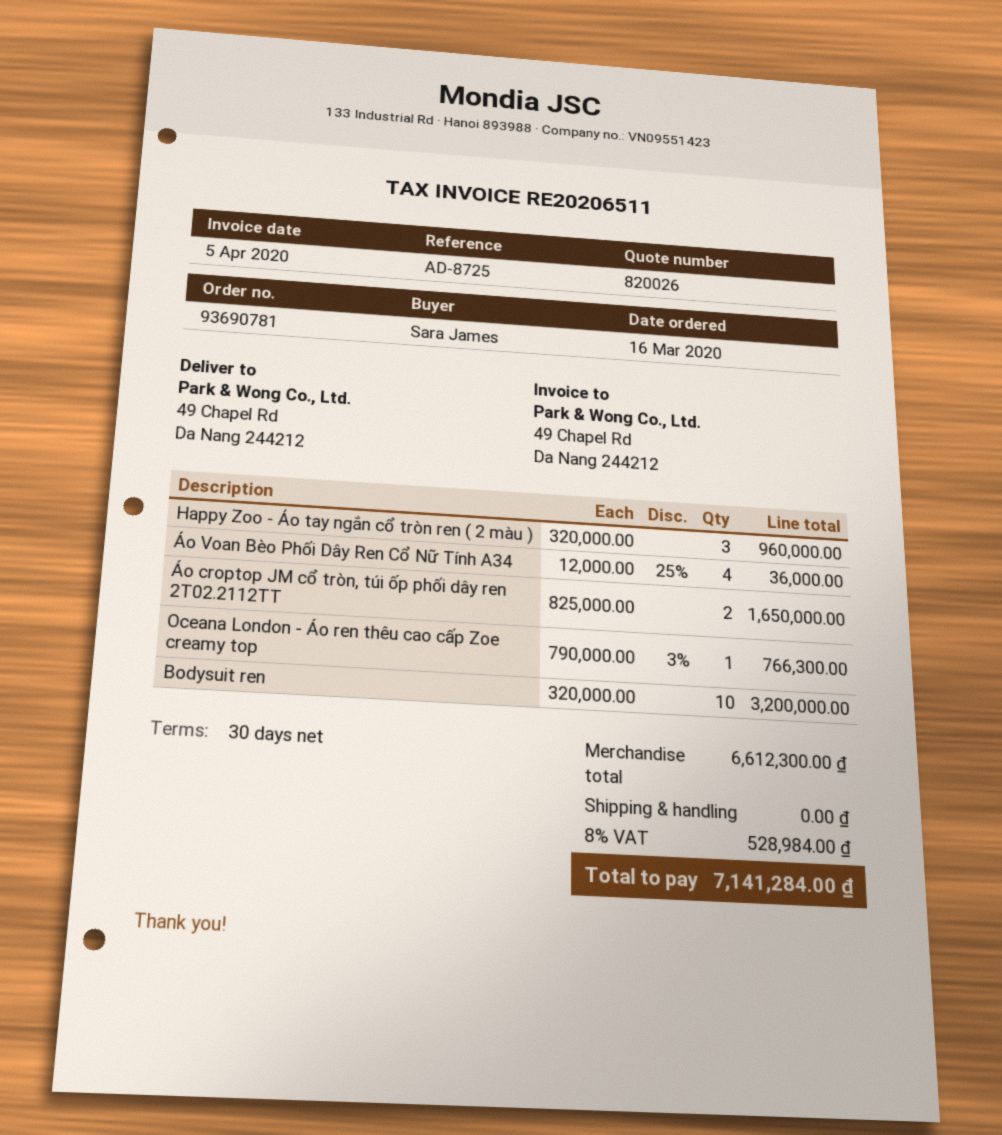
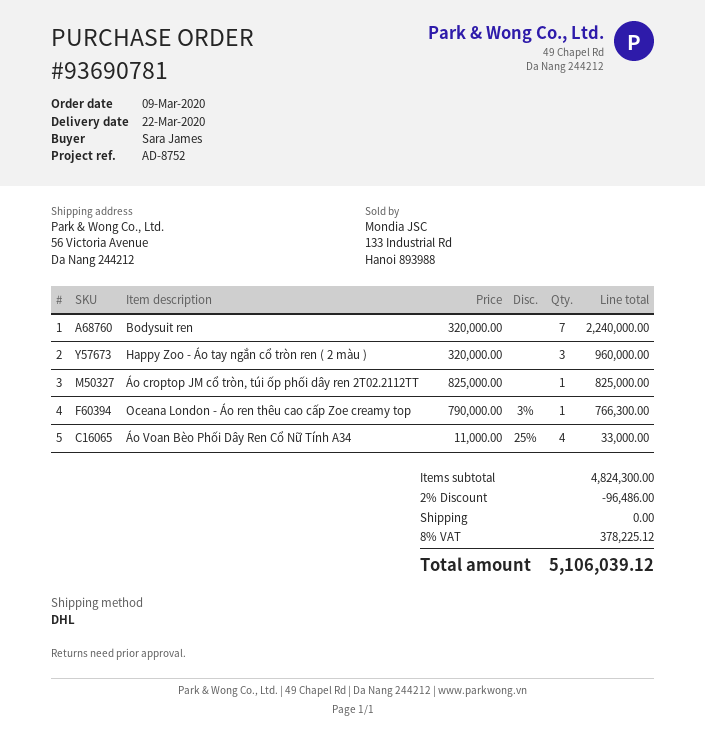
order date: 2020-03-16 -> 2020-03-09
reference: AD-8725 -> AD-8752
ship to: 49 Chapel Rd, Da Nang 244212 -> 56 Victoria Avenue, Da Nang 244212
Áo Voan Bèo Phối Dây Ren Cổ Nữ Tính A34: 4 x 12000.00 - 25% = 36000.00 -> 4 x 11000.00 - 25% = 33000.00
Áo croptop JM cổ tròn, túi ốp phối dây ren 2T02.2112TT: 2 x 825000.00 = 1650000.00 -> 1 x 825000.00 = 825000.00
Bodysuit ren: 10 x 320000.00 = 3200000.00 -> 7 x 320000.00 = 2240000.00
subtotal: 6612300.00 -> 4824300.00
discount: none -> 2% = 96486.00
tax: 8% = 528984.00 -> 8% = 378225.12
total: 7141284.00 -> 5106039.12

